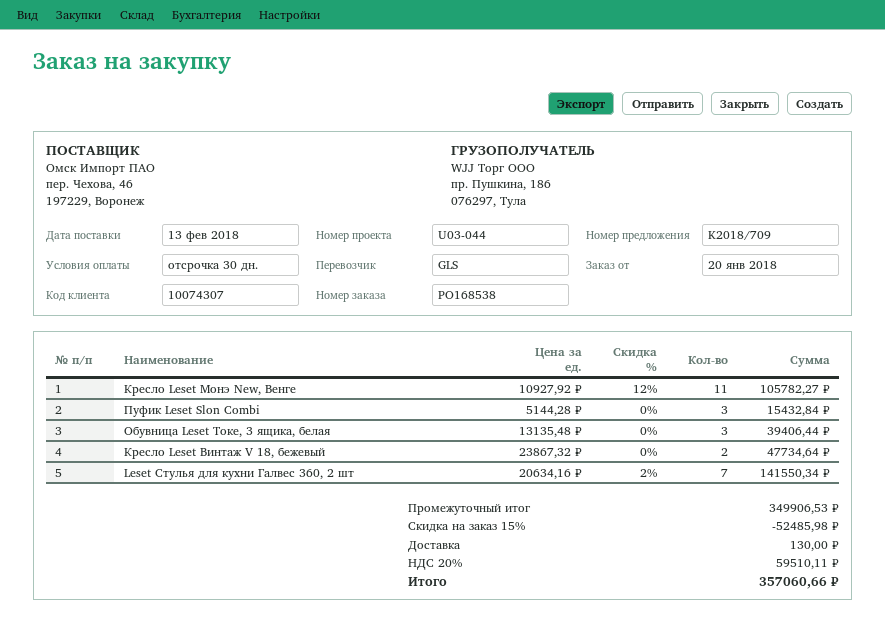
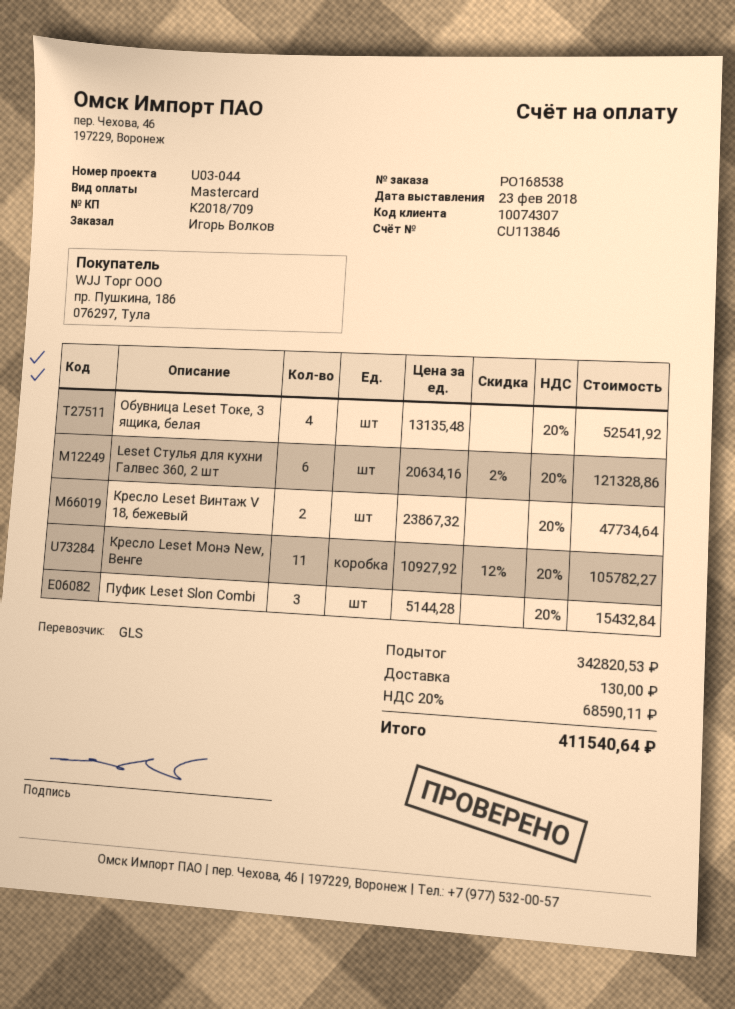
Обувница Leset Токе, 3 ящика, белая: 3 x 13135.48 = 39406.44 -> 4 x 13135.48 = 52541.92
Leset Стулья для кухни Галвес 360, 2 шт: 7 x 20634.16 - 2% = 141550.34 -> 6 x 20634.16 - 2% = 121328.86
subtotal: 349906.53 -> 342820.53
discount: 15% = 52485.98 -> none
tax: 20% = 59510.11 -> 20% = 68590.11
total: 357060.66 -> 411540.64

